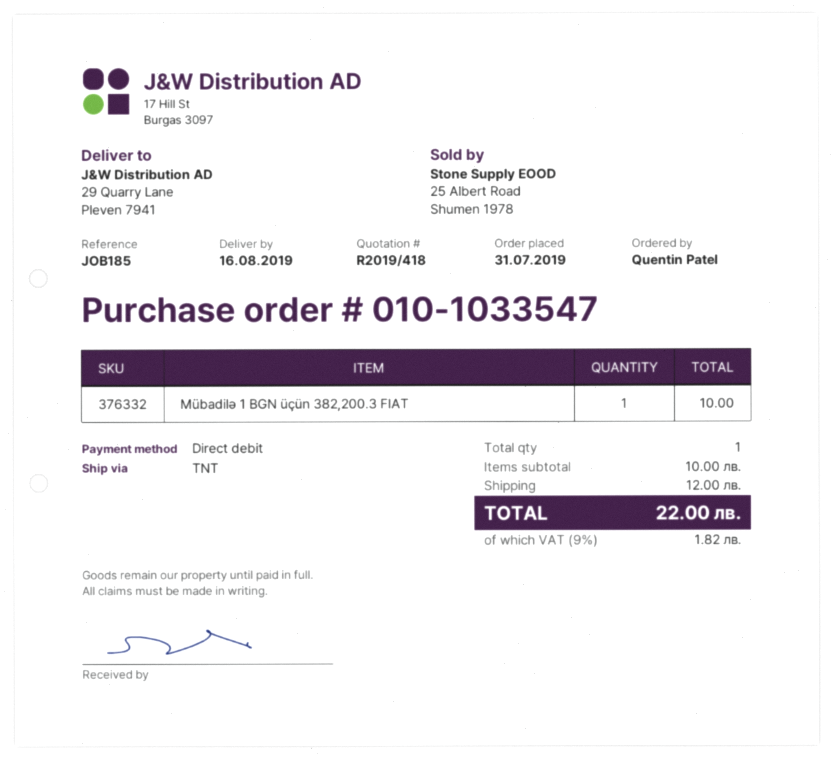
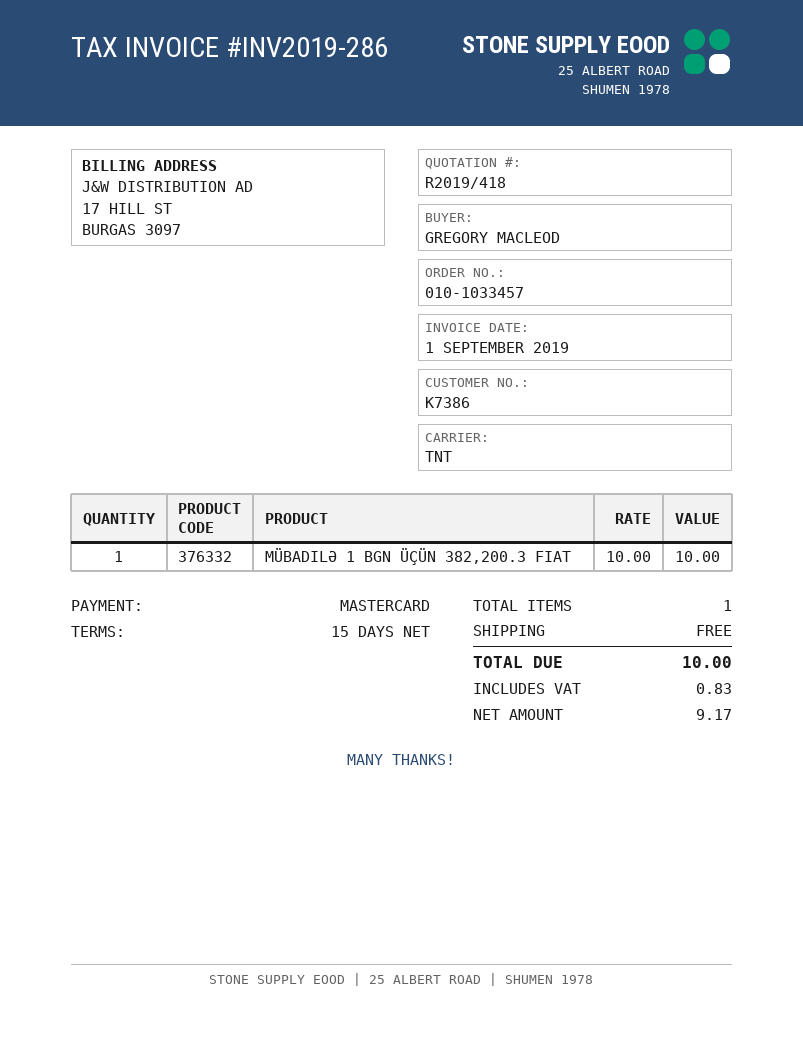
order number: 010-1033547 -> 010-1033457
ordered by: Quentin Patel -> GREGORY MACLEOD
payment method: direct debit -> Mastercard
shipping: 12.00 -> 0.00
tax: 1.82 -> 0.83
total: 22.00 -> 10.00

